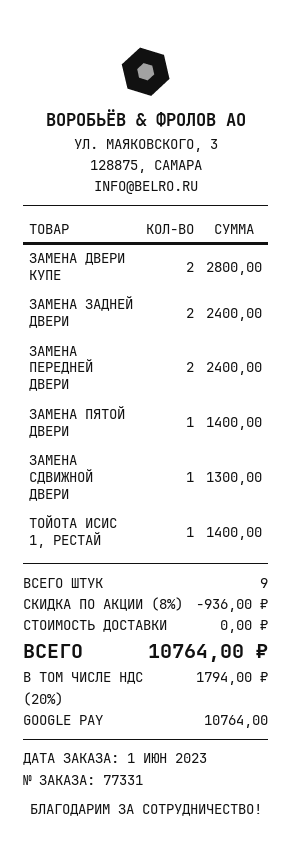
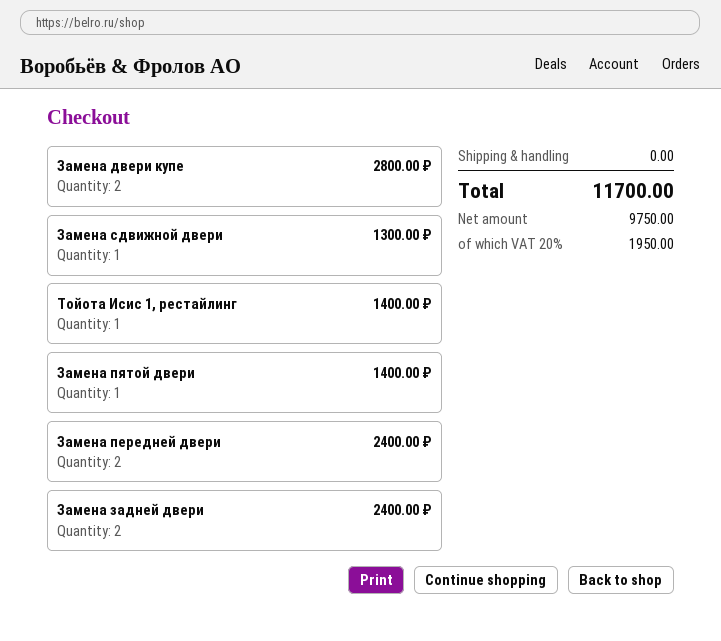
discount: 8% = 936.00 -> none
tax: 20% = 1794.00 -> 20% = 1950.00
total: 10764.00 -> 11700.00

